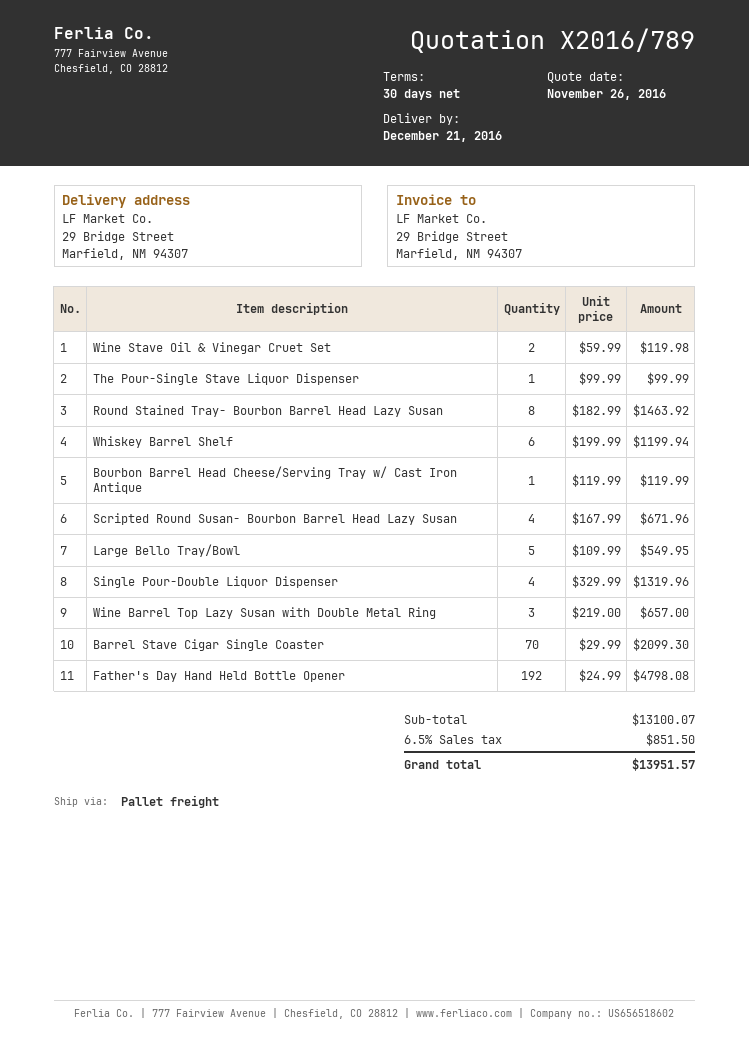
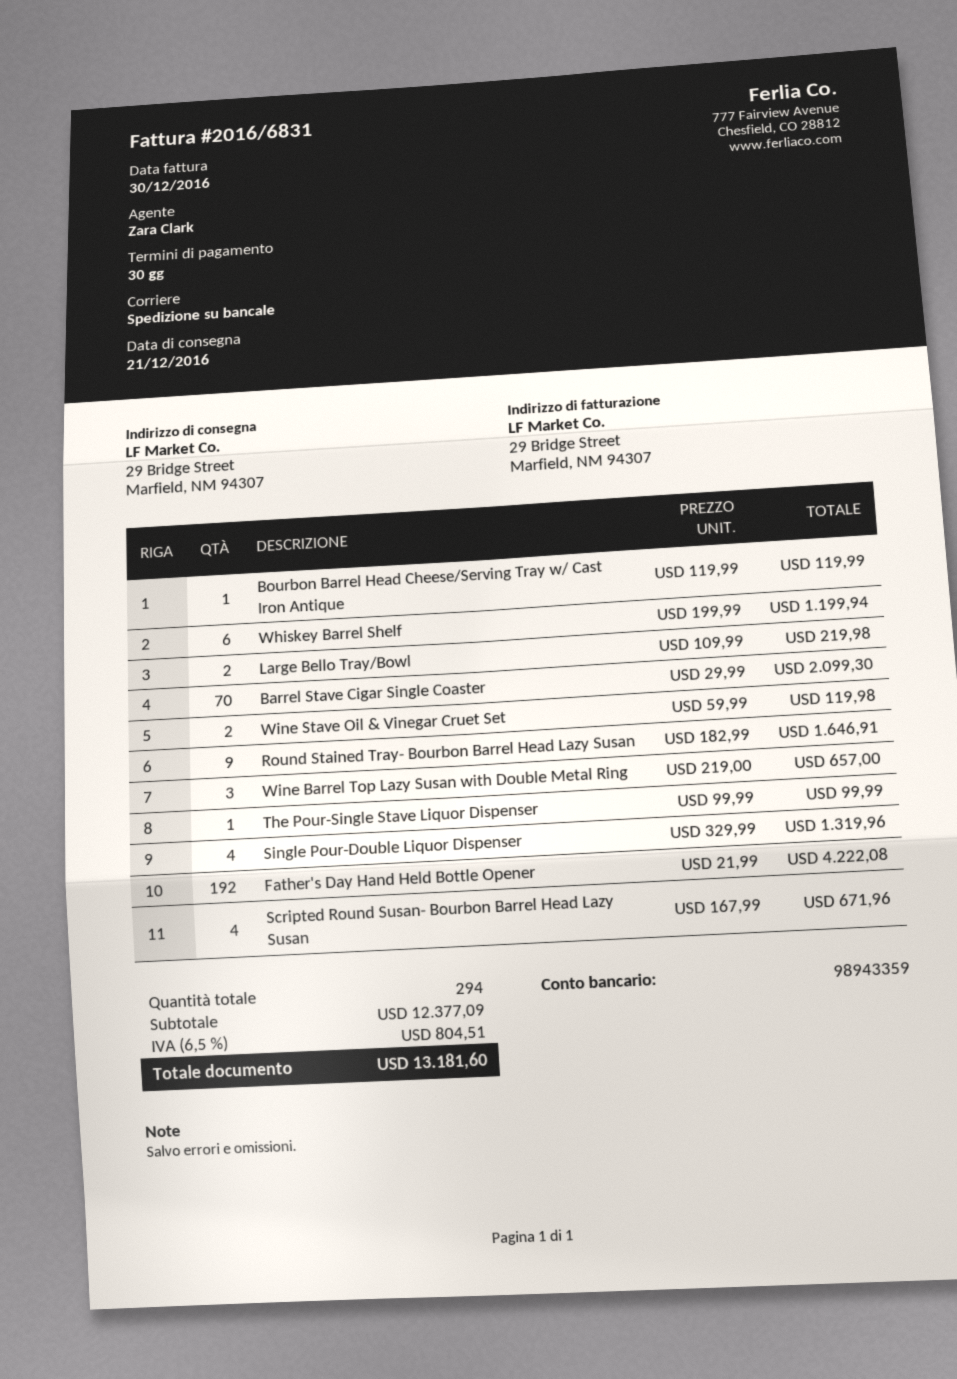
Round Stained Tray- Bourbon Barrel Head Lazy Susan: 8 x 182.99 = 1463.92 -> 9 x 182.99 = 1646.91
Large Bello Tray/Bowl: 5 x 109.99 = 549.95 -> 2 x 109.99 = 219.98
Father's Day Hand Held Bottle Opener: 192 x 24.99 = 4798.08 -> 192 x 21.99 = 4222.08
subtotal: 13100.07 -> 12377.09
tax: 6.5% = 851.50 -> 6.5% = 804.51
total: 13951.57 -> 13181.60

